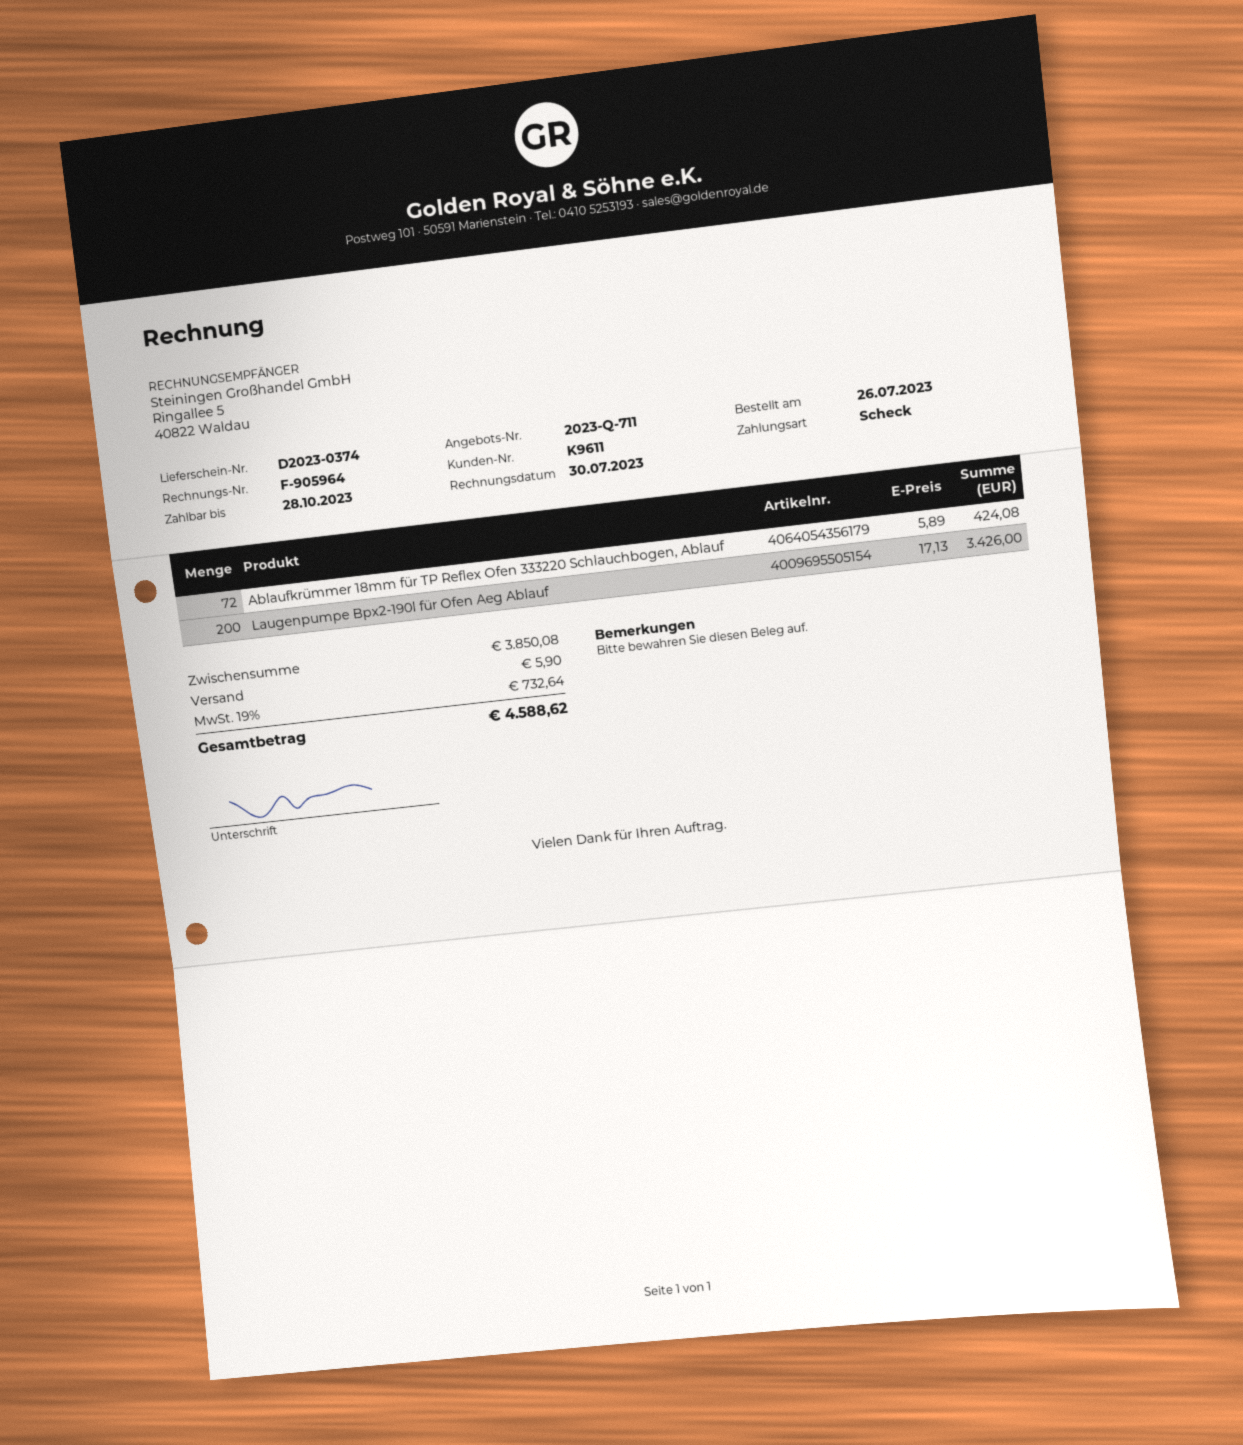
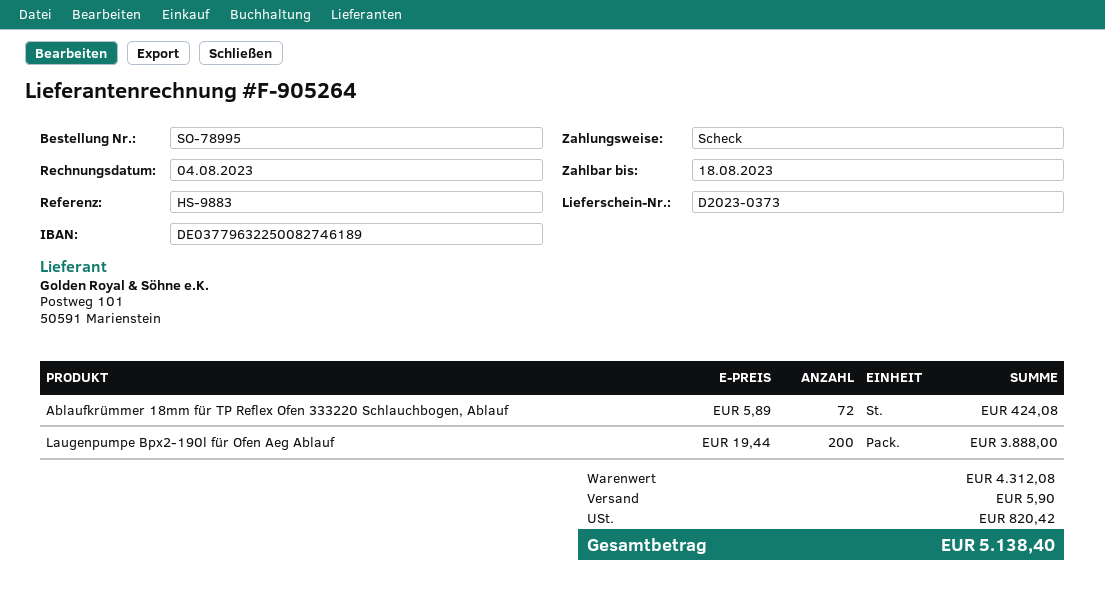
delivery note number: D2023-0374 -> D2023-0373
invoice number: F-905964 -> F-905264
invoice date: 2023-07-30 -> 2023-08-04
due date: 2023-10-28 -> 2023-08-18
Laugenpumpe Bpx2-190l für Ofen Aeg Ablauf: 200 x 17.13 = 3426.00 -> 200 x 19.44 = 3888.00
subtotal: 3850.08 -> 4312.08
tax: 732.64 -> 820.42
total: 4588.62 -> 5138.40

